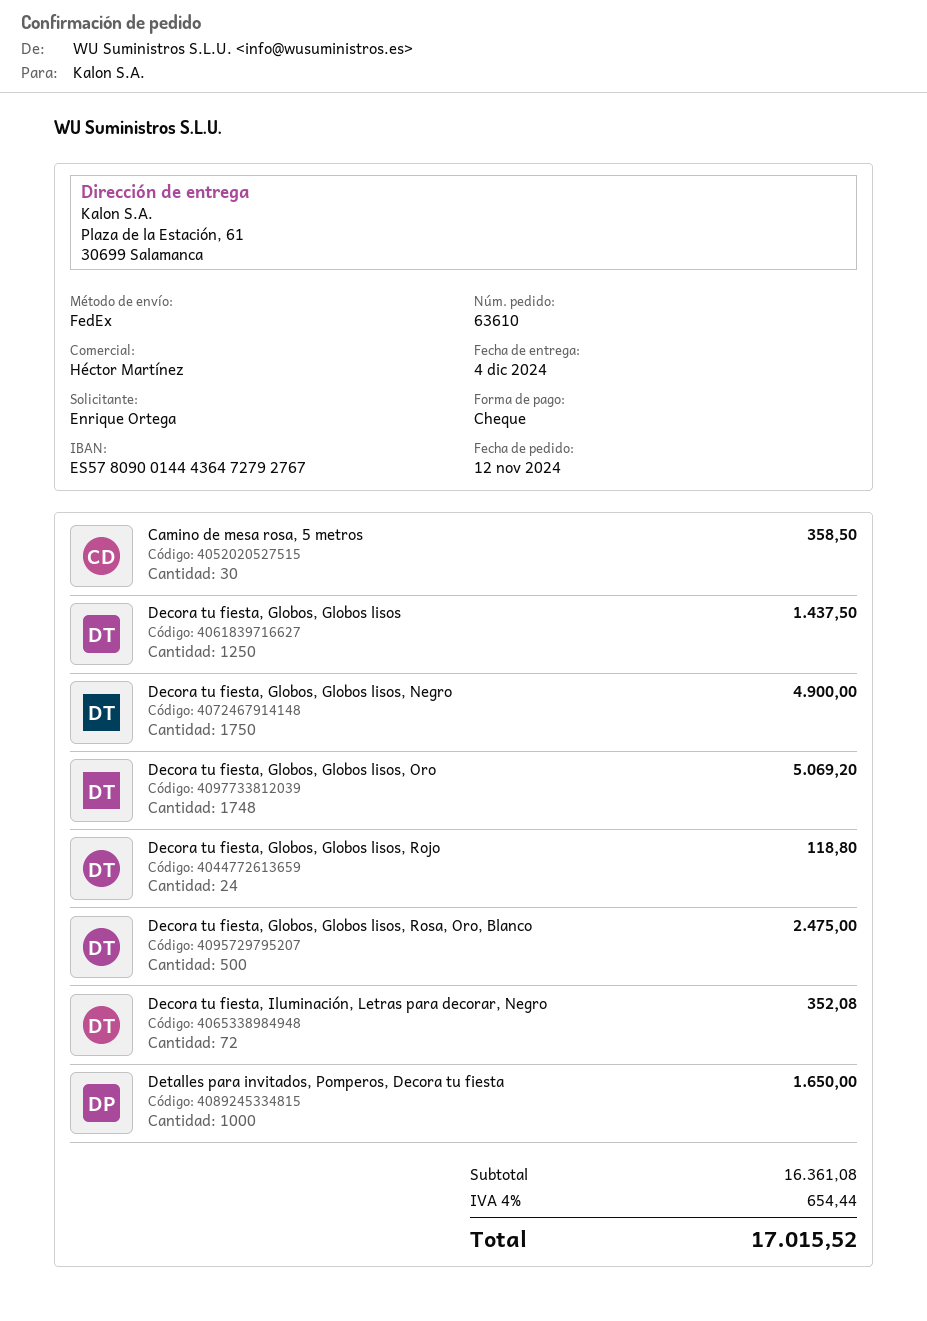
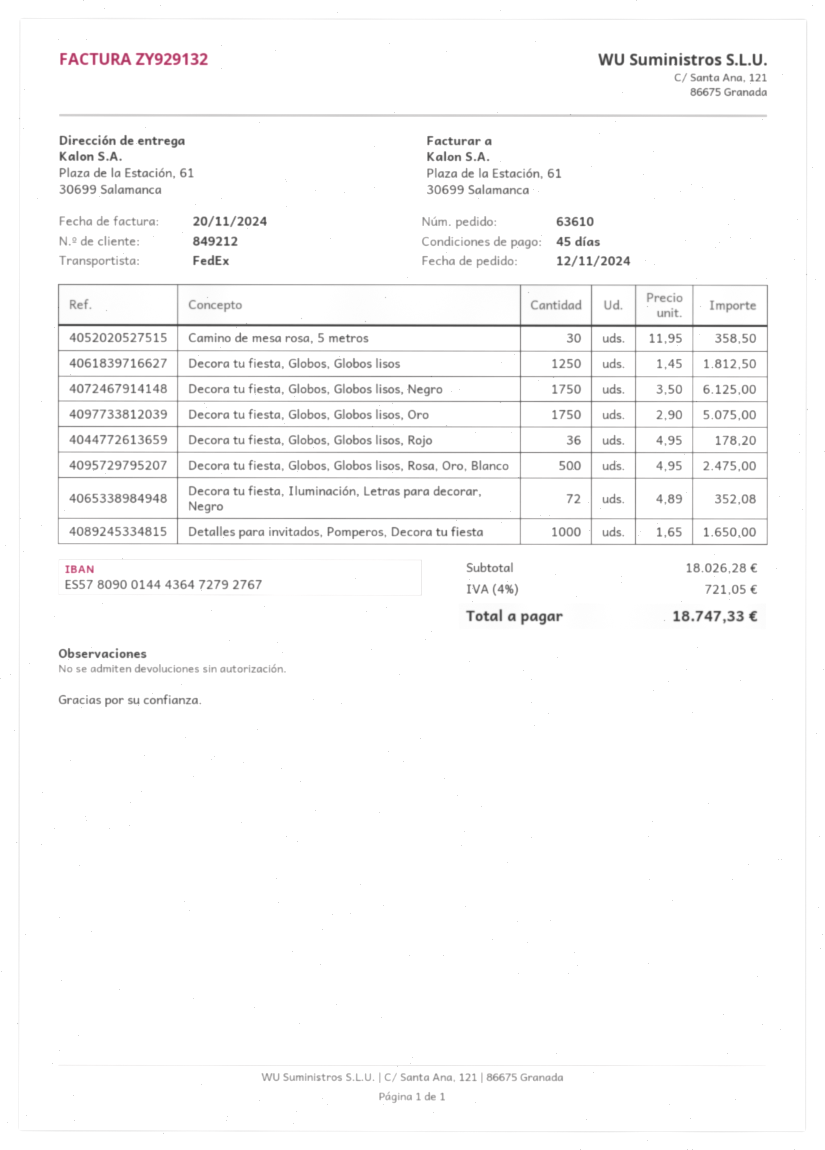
Decora tu fiesta, Globos, Globos lisos: 1250 for 1437.50 -> 1250 for 1812.50
Decora tu fiesta, Globos, Globos lisos, Negro: 1750 for 4900.00 -> 1750 for 6125.00
Decora tu fiesta, Globos, Globos lisos, Oro: 1748 for 5069.20 -> 1750 for 5075.00
Decora tu fiesta, Globos, Globos lisos, Rojo: 24 for 118.80 -> 36 for 178.20
subtotal: 16361.08 -> 18026.28
tax: 4% = 654.44 -> 4% = 721.05
total: 17015.52 -> 18747.33

